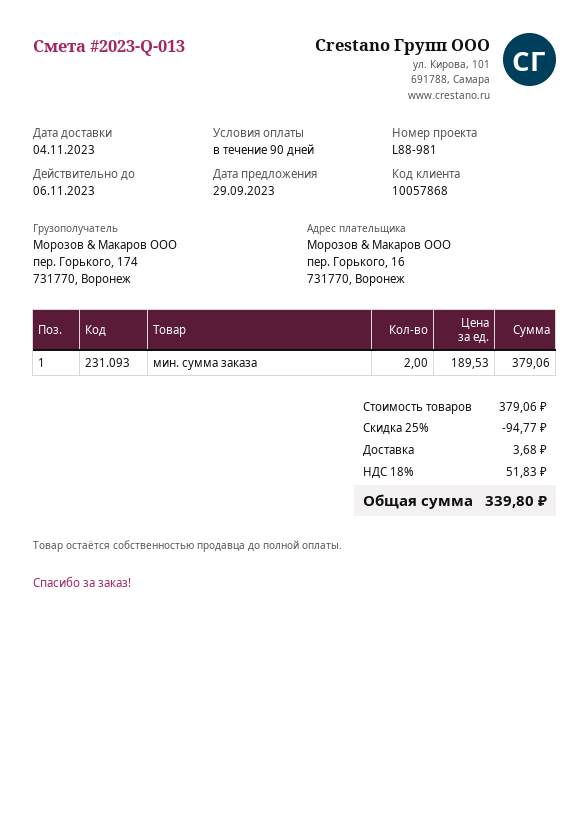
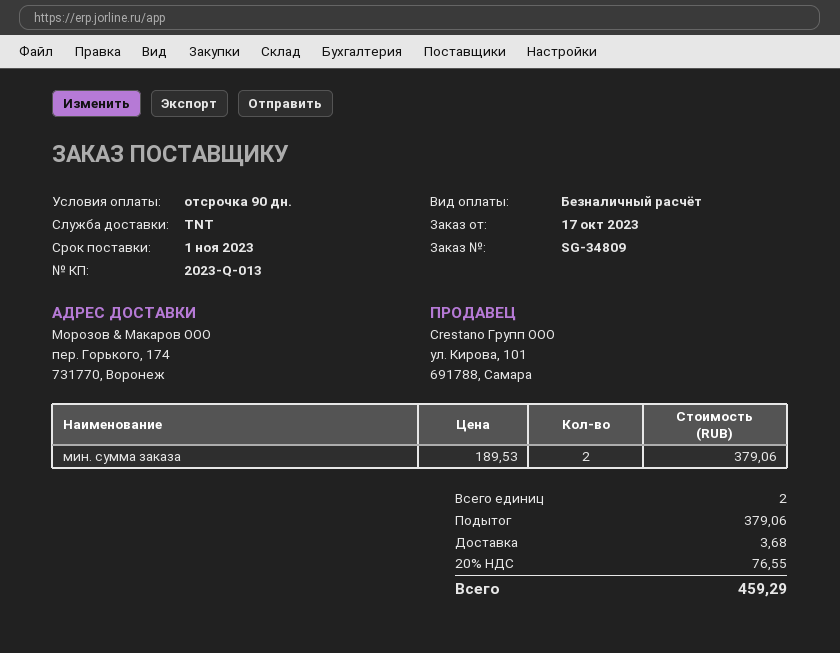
delivery date: 2023-11-04 -> 2023-11-01
discount: 25% = 94.77 -> none
tax: 18% = 51.83 -> 20% = 76.55
total: 339.80 -> 459.29

